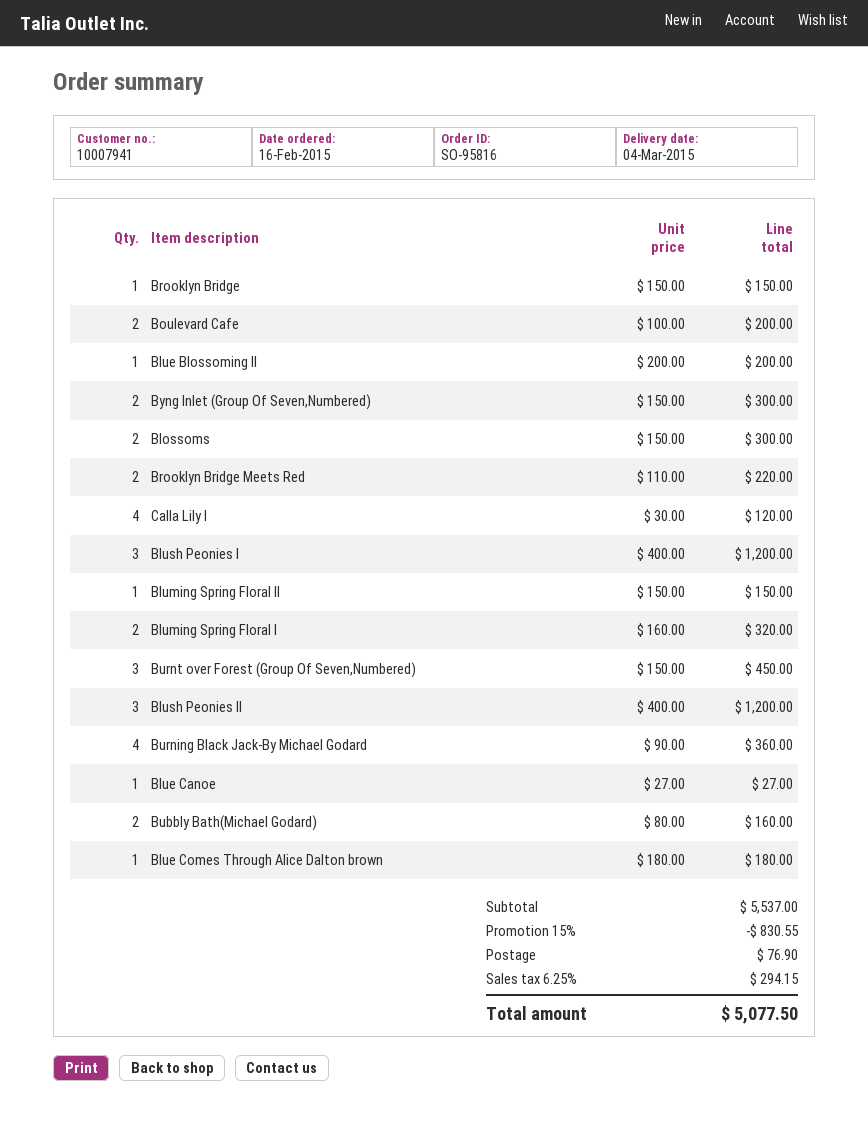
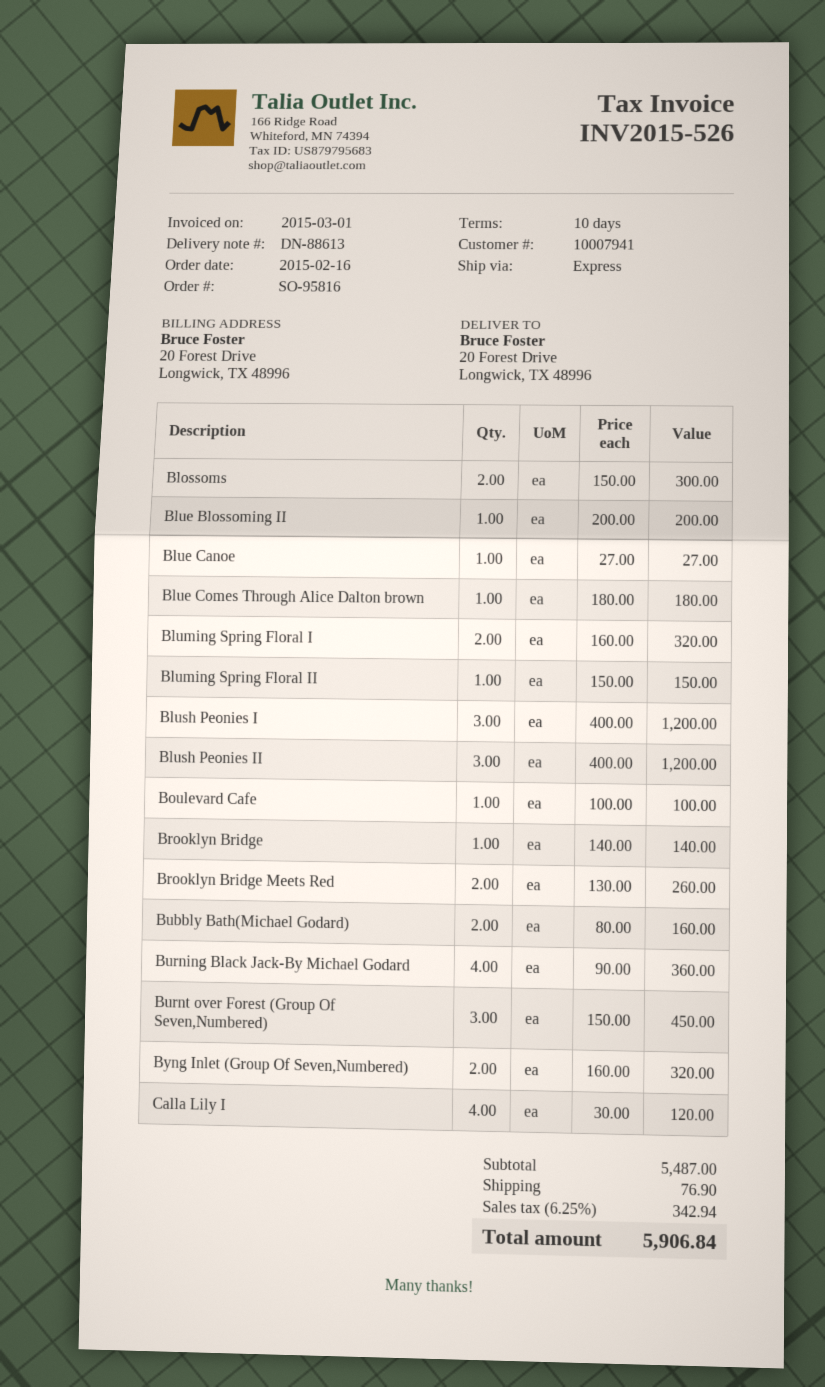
Brooklyn Bridge: 1 x 150.00 = 150.00 -> 1 x 140.00 = 140.00
Boulevard Cafe: 2 x 100.00 = 200.00 -> 1 x 100.00 = 100.00
Byng Inlet (Group Of Seven,Numbered): 2 x 150.00 = 300.00 -> 2 x 160.00 = 320.00
Brooklyn Bridge Meets Red: 2 x 110.00 = 220.00 -> 2 x 130.00 = 260.00
subtotal: 5537.00 -> 5487.00
discount: 15% = 830.55 -> none
tax: 6.25% = 294.15 -> 6.25% = 342.94
total: 5077.50 -> 5906.84

